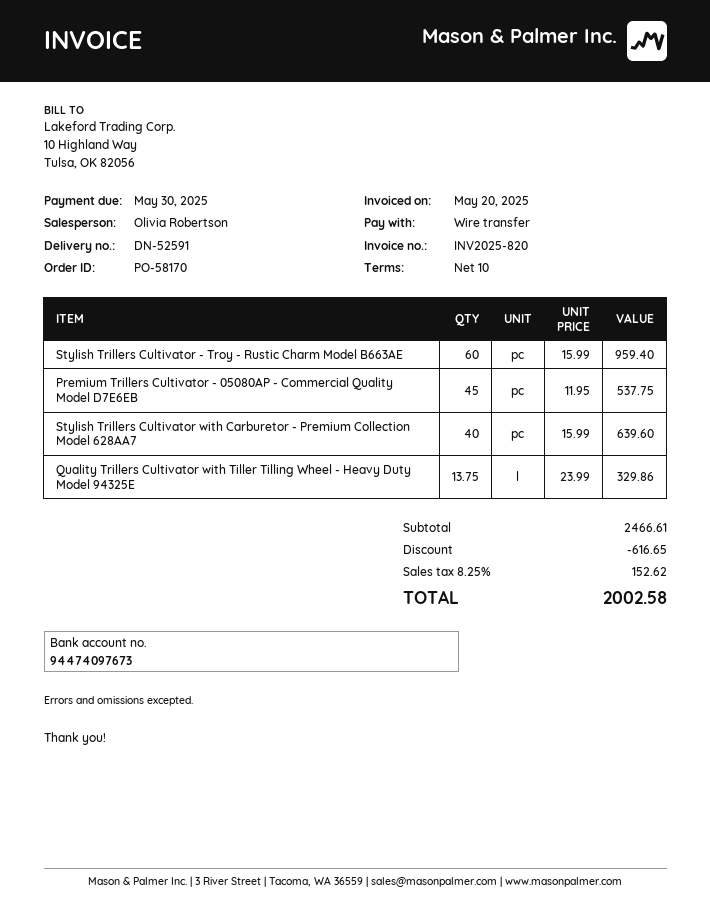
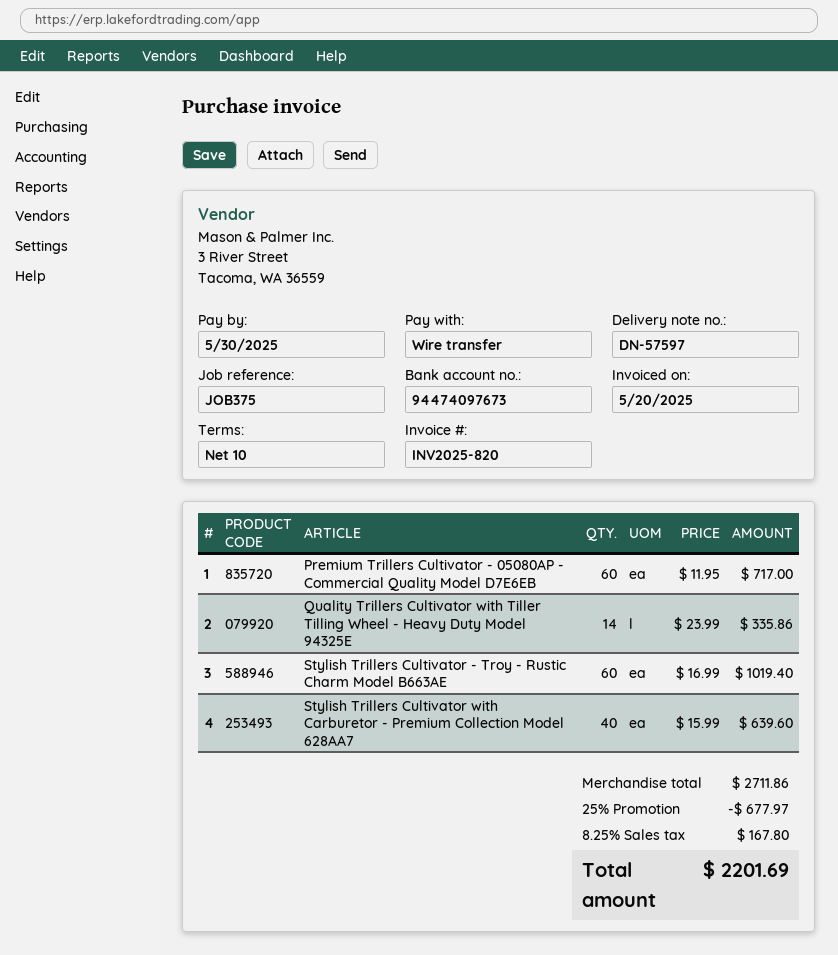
delivery note number: DN-52591 -> DN-57597
Stylish Trillers Cultivator - Troy - Rustic Charm Model B663AE: 60 x 15.99 = 959.40 -> 60 x 16.99 = 1019.40
Premium Trillers Cultivator - 05080AP - Commercial Quality Model D7E6EB: 45 x 11.95 = 537.75 -> 60 x 11.95 = 717.00
Quality Trillers Cultivator with Tiller Tilling Wheel - Heavy Duty Model 94325E: 13.75 x 23.99 = 329.86 -> 14 x 23.99 = 335.86
subtotal: 2466.61 -> 2711.86
discount: 616.65 -> 677.97
tax: 8.25% = 152.62 -> 8.25% = 167.80
total: 2002.58 -> 2201.69

